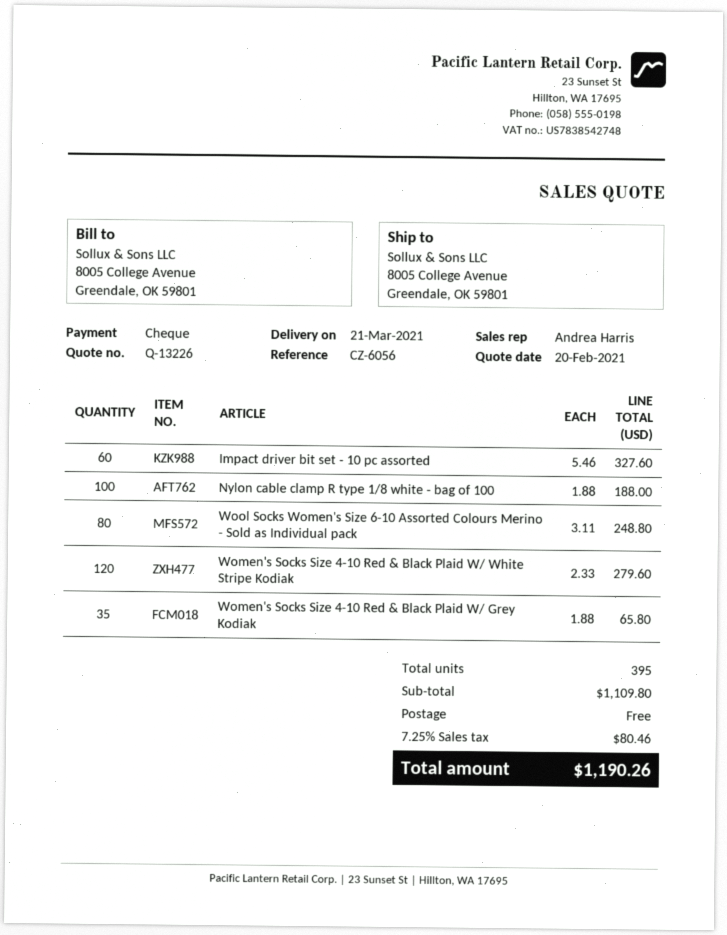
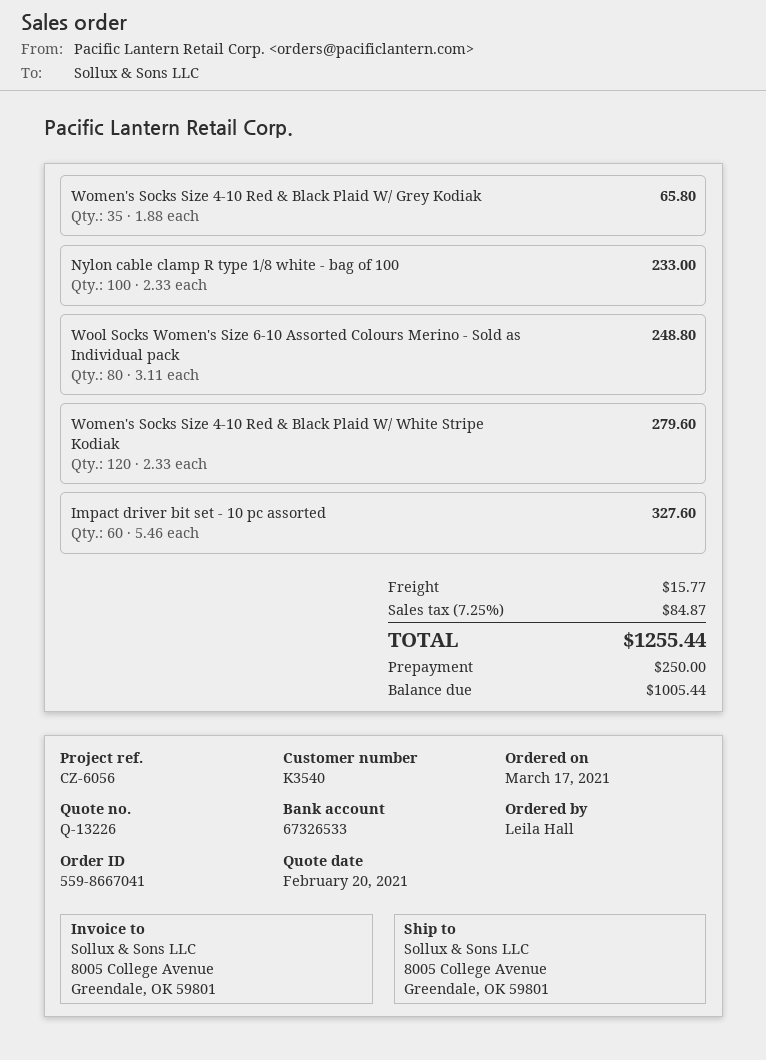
Nylon cable clamp R type 1/8 white - bag of 100: 100 x 1.88 = 188.00 -> 100 x 2.33 = 233.00
shipping: 0.00 -> 15.77
tax: 7.25% = 80.46 -> 7.25% = 84.87
total: 1190.26 -> 1255.44

